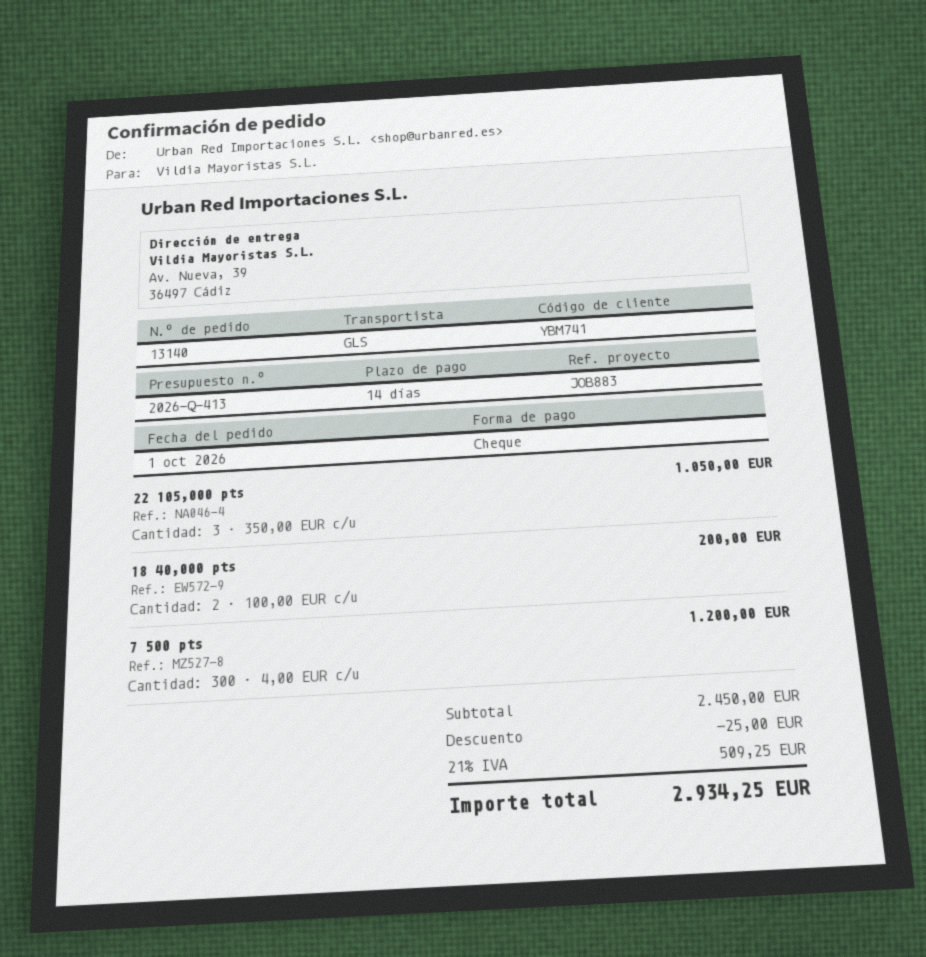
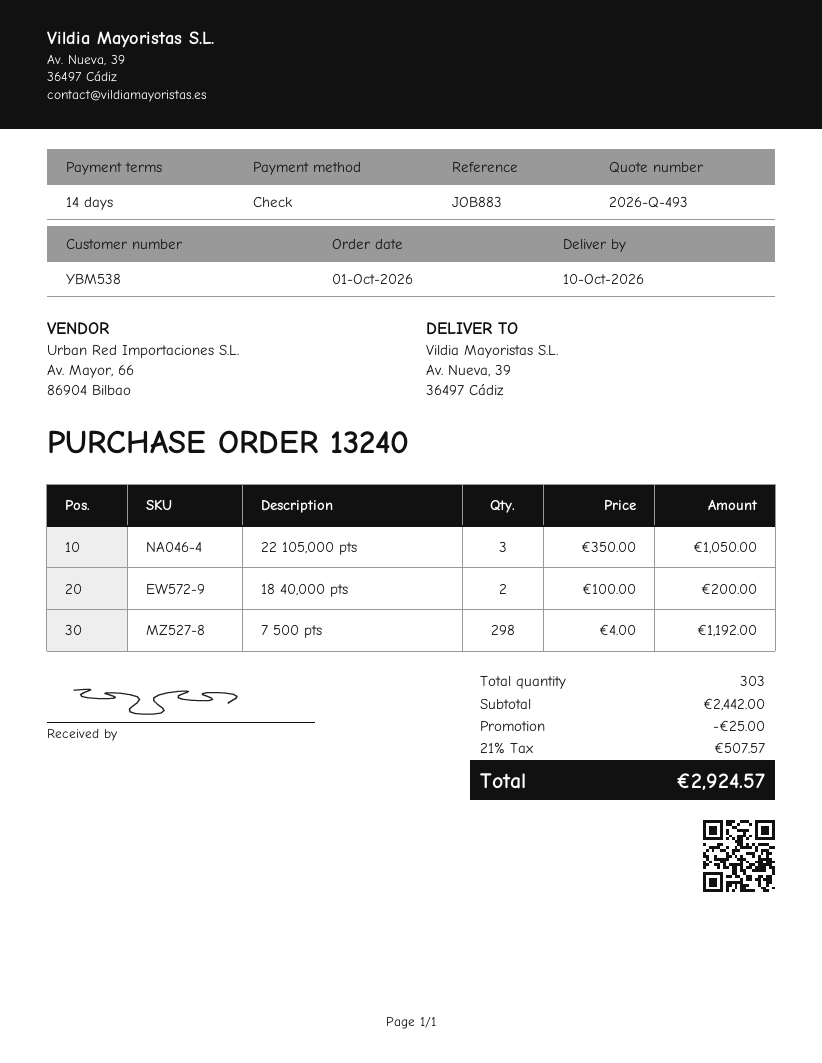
quote number: 2026-Q-413 -> 2026-Q-493
order number: 13140 -> 13240
customer number: YBM741 -> YBM538
7 500 pts: 300 x 4.00 = 1200.00 -> 298 x 4.00 = 1192.00
subtotal: 2450.00 -> 2442.00
tax: 21% = 509.25 -> 21% = 507.57
total: 2934.25 -> 2924.57

